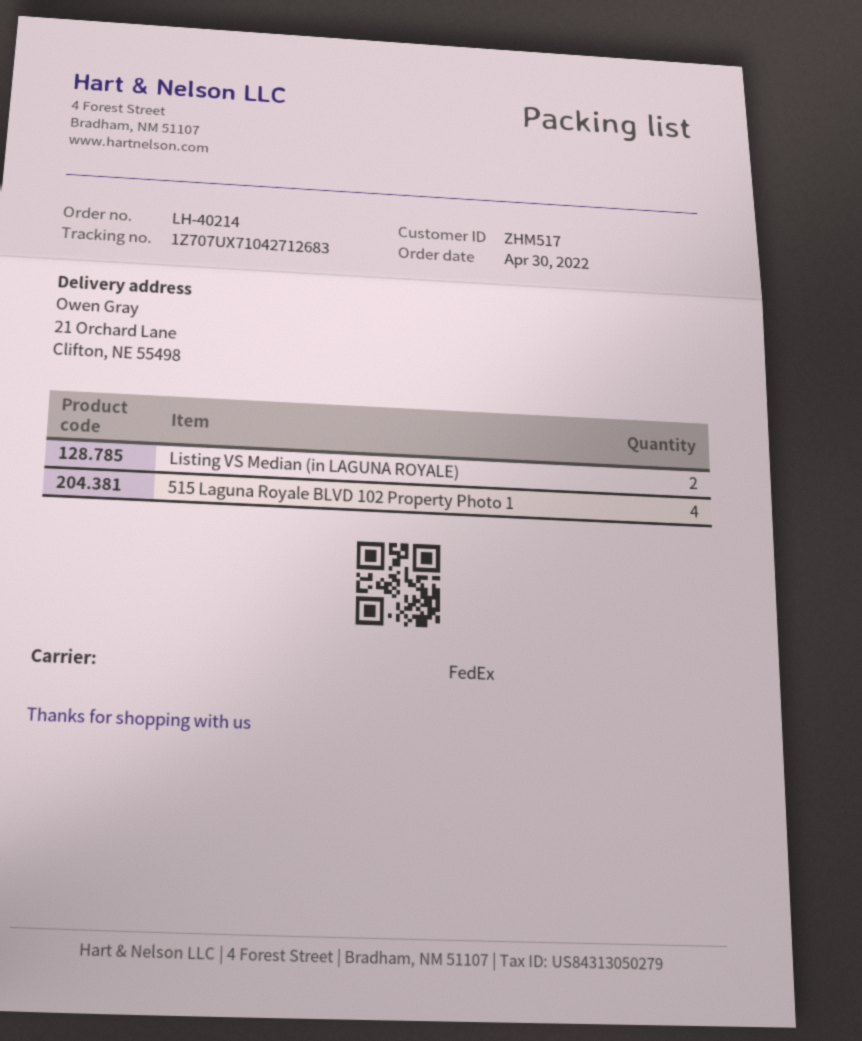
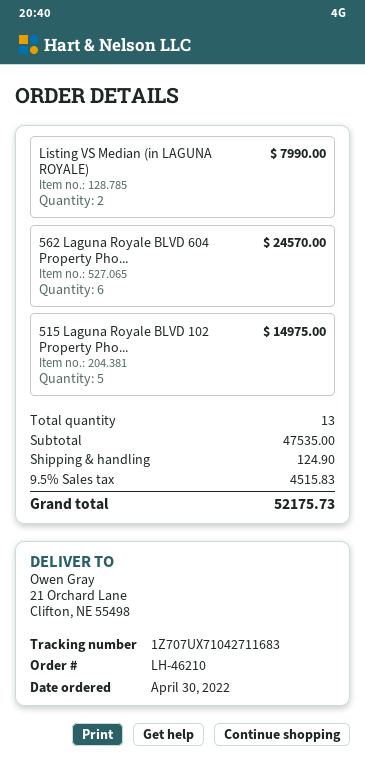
order number: LH-40214 -> LH-46210
tracking number: 1Z707UX71042712683 -> 1Z707UX71042711683
515 Laguna Royale BLVD 102 Property Photo 1: 4 -> 5
562 Laguna Royale BLVD 604 Property Pho...: none -> 6

